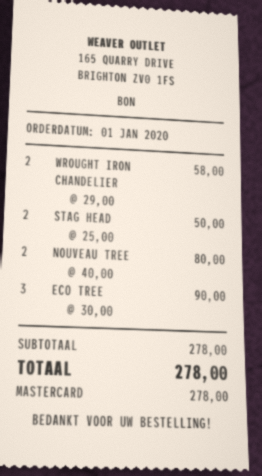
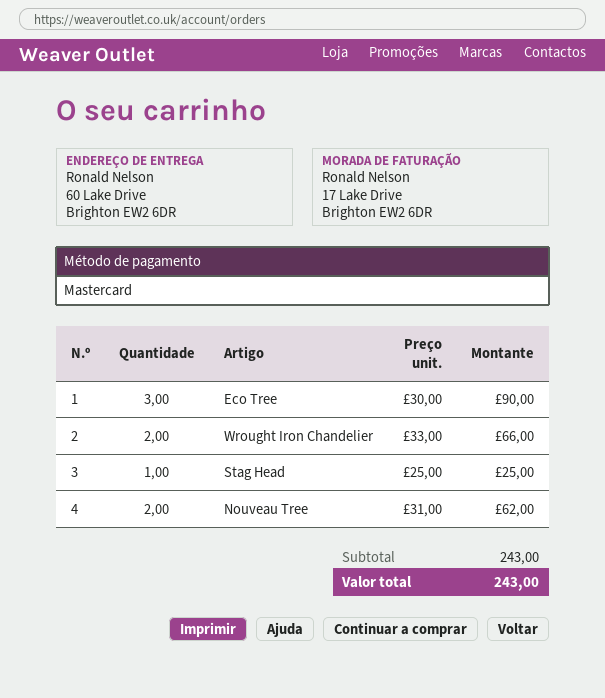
WROUGHT IRON CHANDELIER: 2 x 29.00 = 58.00 -> 2 x 33.00 = 66.00
STAG HEAD: 2 x 25.00 = 50.00 -> 1 x 25.00 = 25.00
NOUVEAU TREE: 2 x 40.00 = 80.00 -> 2 x 31.00 = 62.00
subtotal: 278.00 -> 243.00
total: 278.00 -> 243.00

